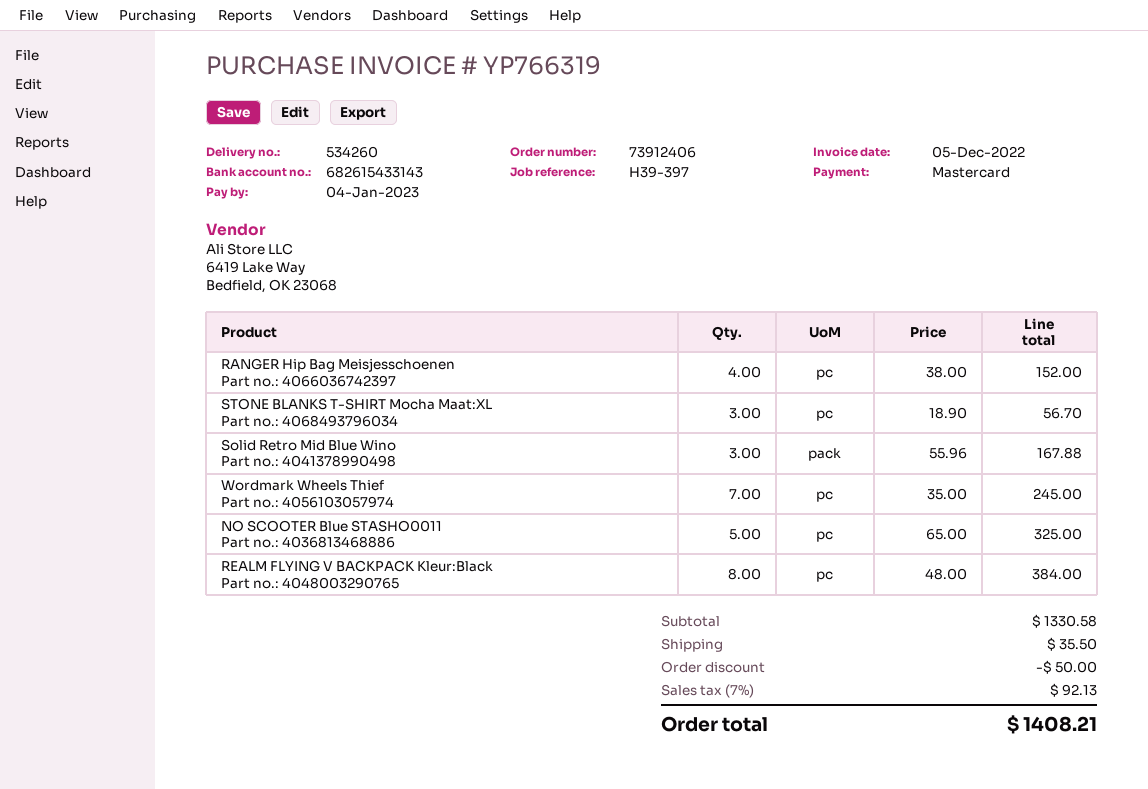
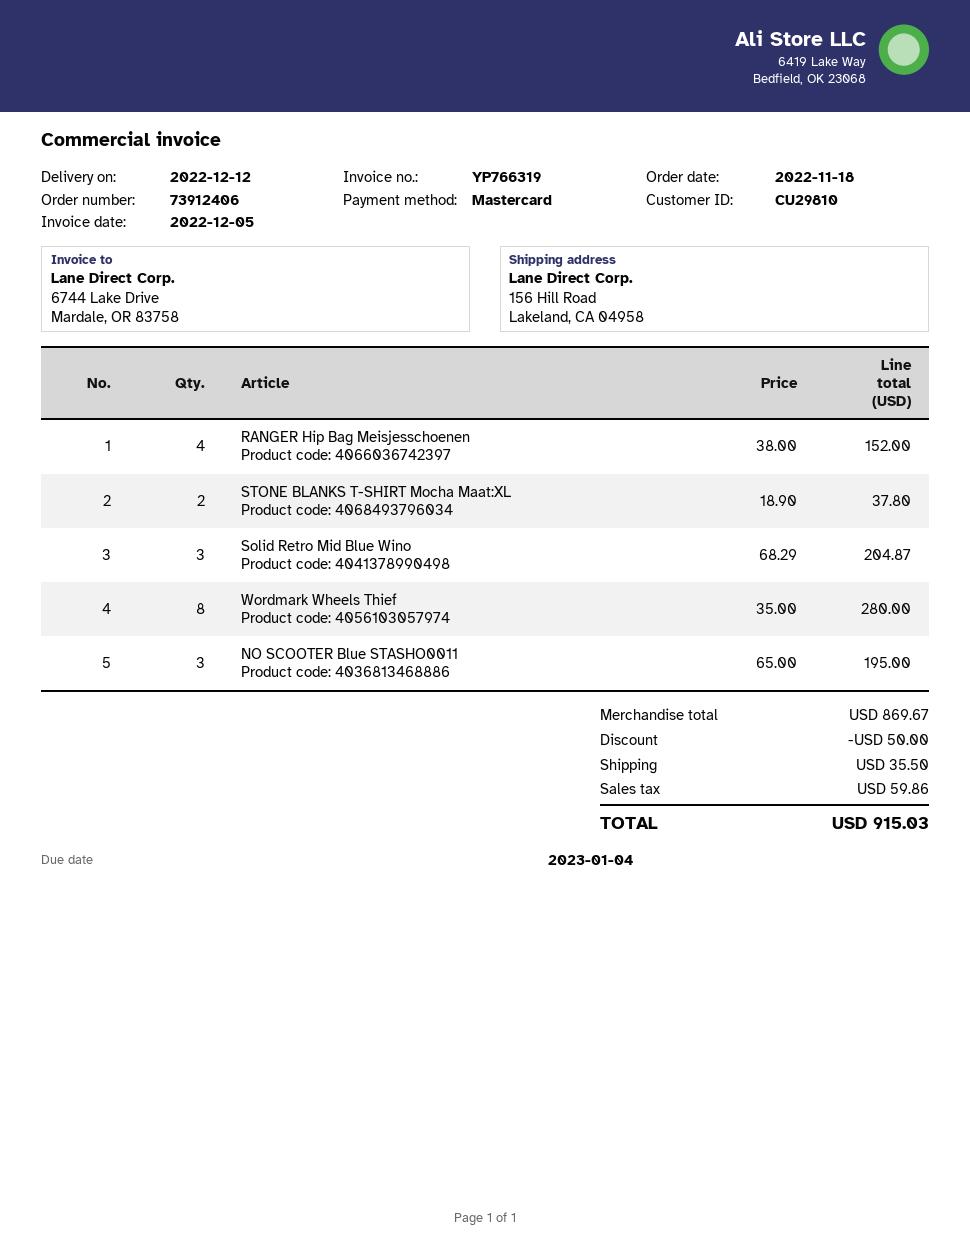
STONE BLANKS T-SHIRT Mocha Maat:XL: 3 x 18.90 = 56.70 -> 2 x 18.90 = 37.80
Solid Retro Mid Blue Wino: 3 x 55.96 = 167.88 -> 3 x 68.29 = 204.87
Wordmark Wheels Thief: 7 x 35.00 = 245.00 -> 8 x 35.00 = 280.00
NO SCOOTER Blue STASHO0011: 5 x 65.00 = 325.00 -> 3 x 65.00 = 195.00
REALM FLYING V BACKPACK Kleur:Black: 8 x 48.00 = 384.00 -> none
subtotal: 1330.58 -> 869.67
tax: 92.13 -> 59.86
total: 1408.21 -> 915.03

